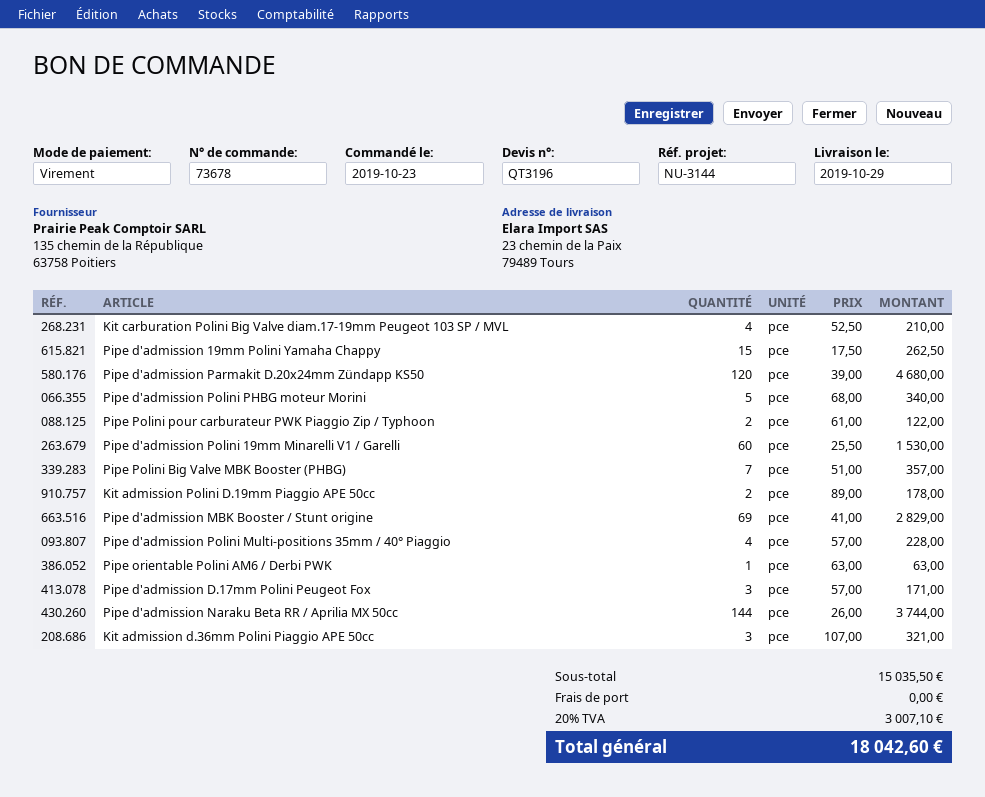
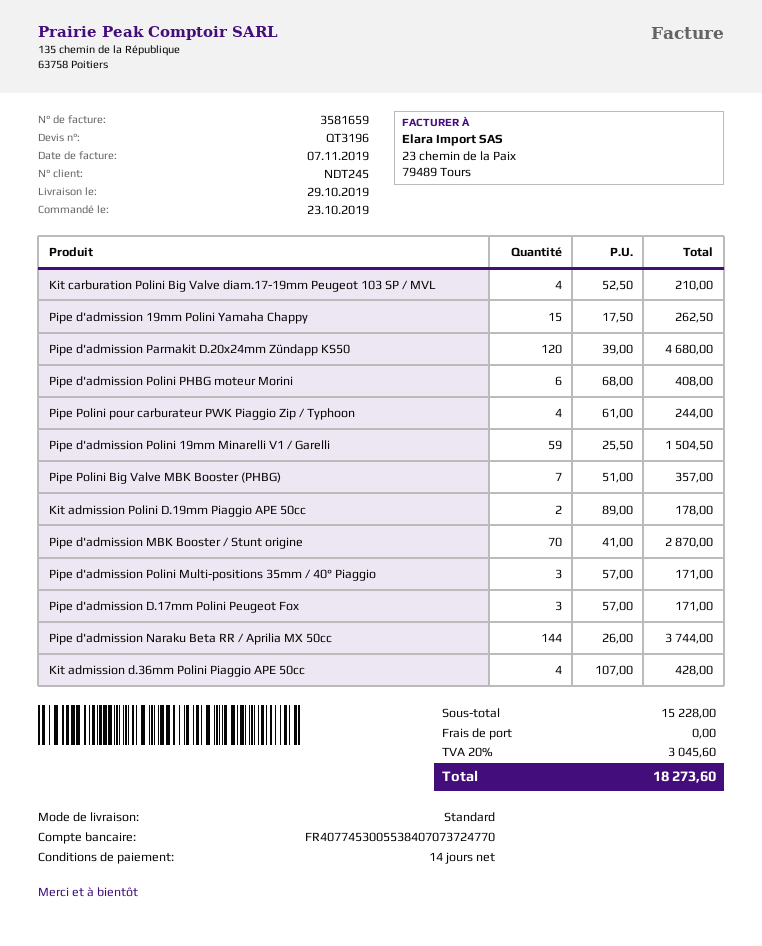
Pipe d'admission Polini PHBG moteur Morini: 5 x 68.00 = 340.00 -> 6 x 68.00 = 408.00
Pipe Polini pour carburateur PWK Piaggio Zip / Typhoon: 2 x 61.00 = 122.00 -> 4 x 61.00 = 244.00
Pipe d'admission Polini 19mm Minarelli V1 / Garelli: 60 x 25.50 = 1530.00 -> 59 x 25.50 = 1504.50
Pipe d'admission MBK Booster / Stunt origine: 69 x 41.00 = 2829.00 -> 70 x 41.00 = 2870.00
Pipe d'admission Polini Multi-positions 35mm / 40° Piaggio: 4 x 57.00 = 228.00 -> 3 x 57.00 = 171.00
Pipe orientable Polini AM6 / Derbi PWK: 1 x 63.00 = 63.00 -> none
Kit admission d.36mm Polini Piaggio APE 50cc: 3 x 107.00 = 321.00 -> 4 x 107.00 = 428.00
subtotal: 15035.50 -> 15228.00
tax: 20% = 3007.10 -> 20% = 3045.60
total: 18042.60 -> 18273.60

